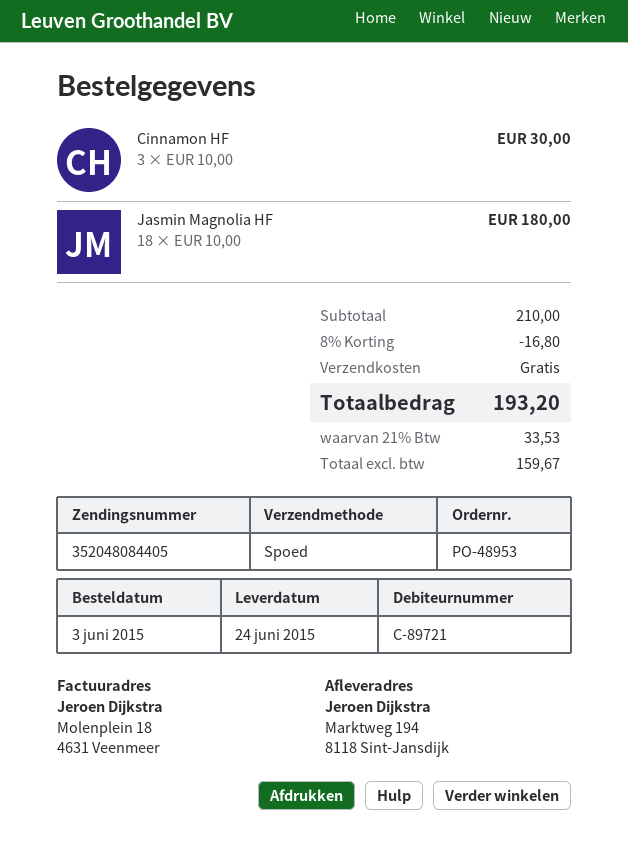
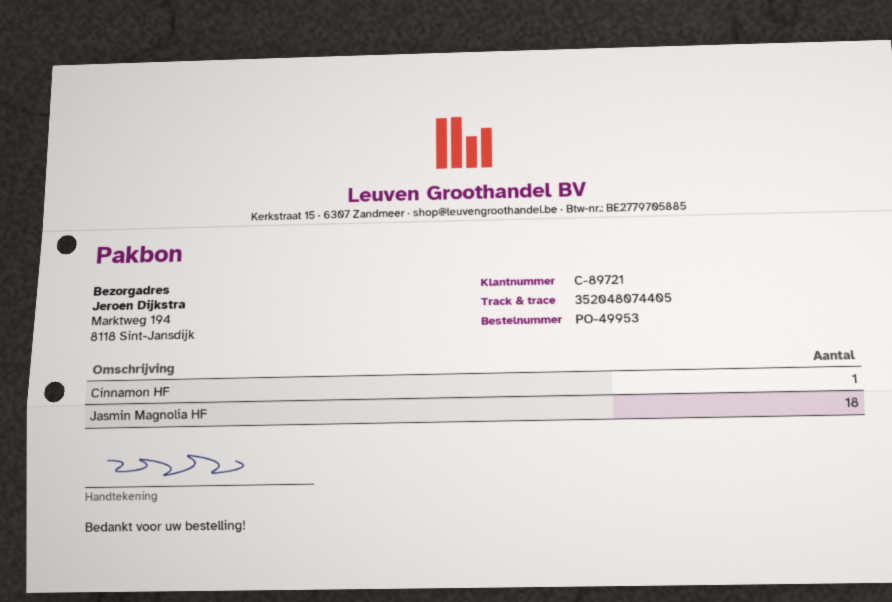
order number: PO-48953 -> PO-49953
tracking number: 352048084405 -> 352048074405
Cinnamon HF: 3 -> 1

